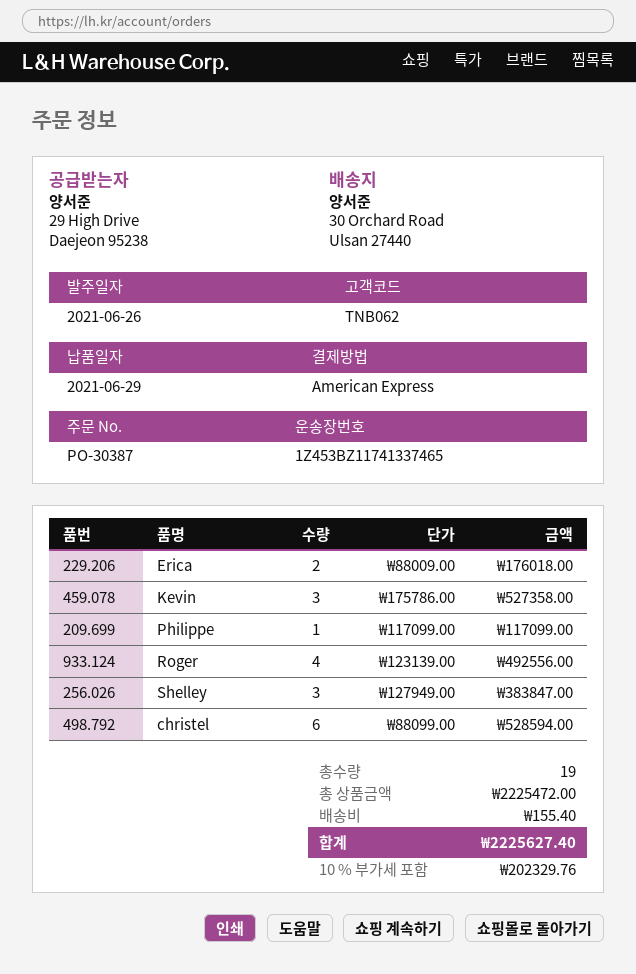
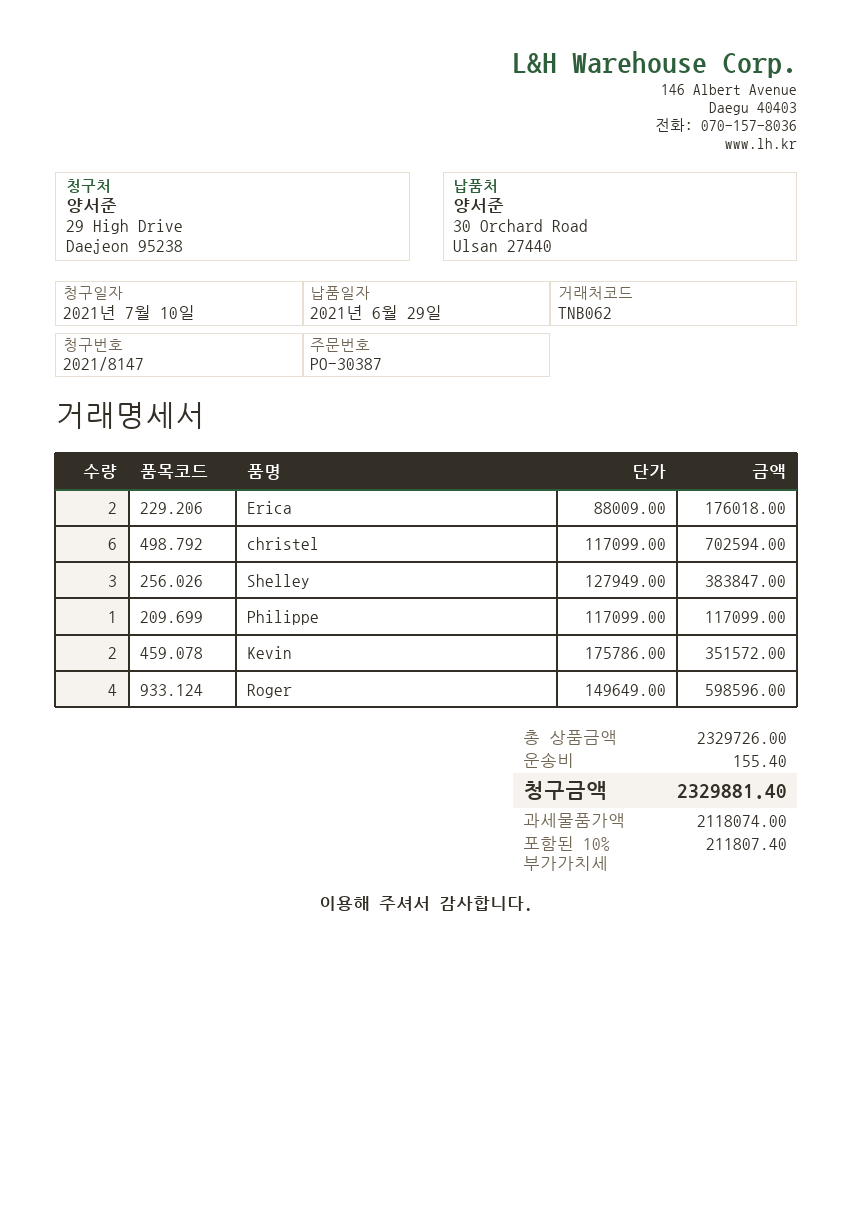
Kevin: 3 x 175786.00 = 527358.00 -> 2 x 175786.00 = 351572.00
Roger: 4 x 123139.00 = 492556.00 -> 4 x 149649.00 = 598596.00
christel: 6 x 88099.00 = 528594.00 -> 6 x 117099.00 = 702594.00
subtotal: 2225472.00 -> 2329726.00
tax: 10% = 202329.76 -> 10% = 211807.40
total: 2225627.40 -> 2329881.40

